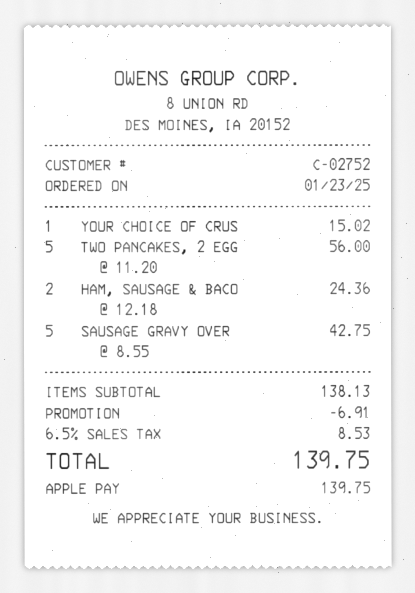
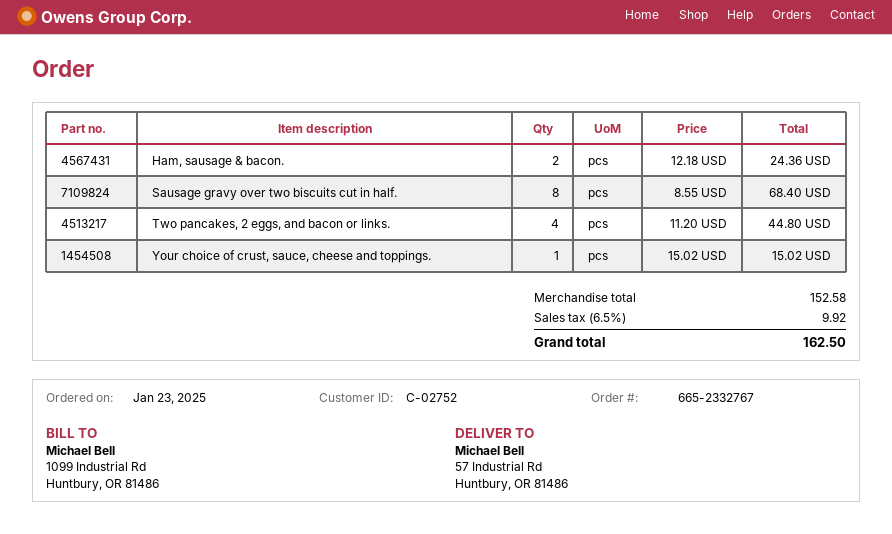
TWO PANCAKES, 2 EGG: 5 x 11.20 = 56.00 -> 4 x 11.20 = 44.80
SAUSAGE GRAVY OVER: 5 x 8.55 = 42.75 -> 8 x 8.55 = 68.40
subtotal: 138.13 -> 152.58
discount: 6.91 -> none
tax: 6.5% = 8.53 -> 6.5% = 9.92
total: 139.75 -> 162.50

